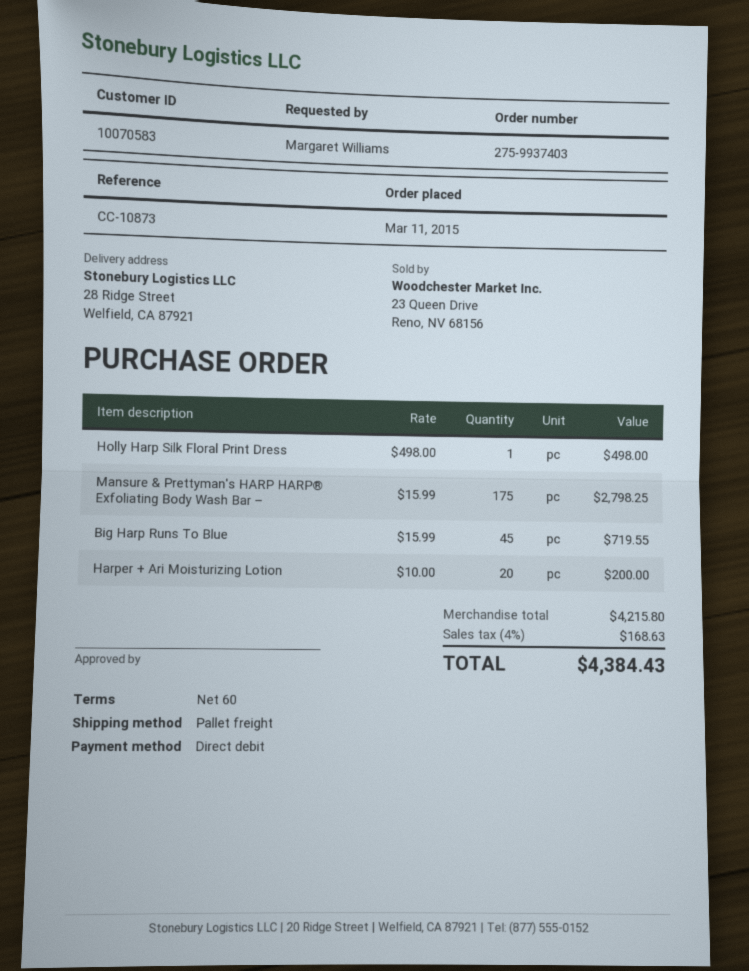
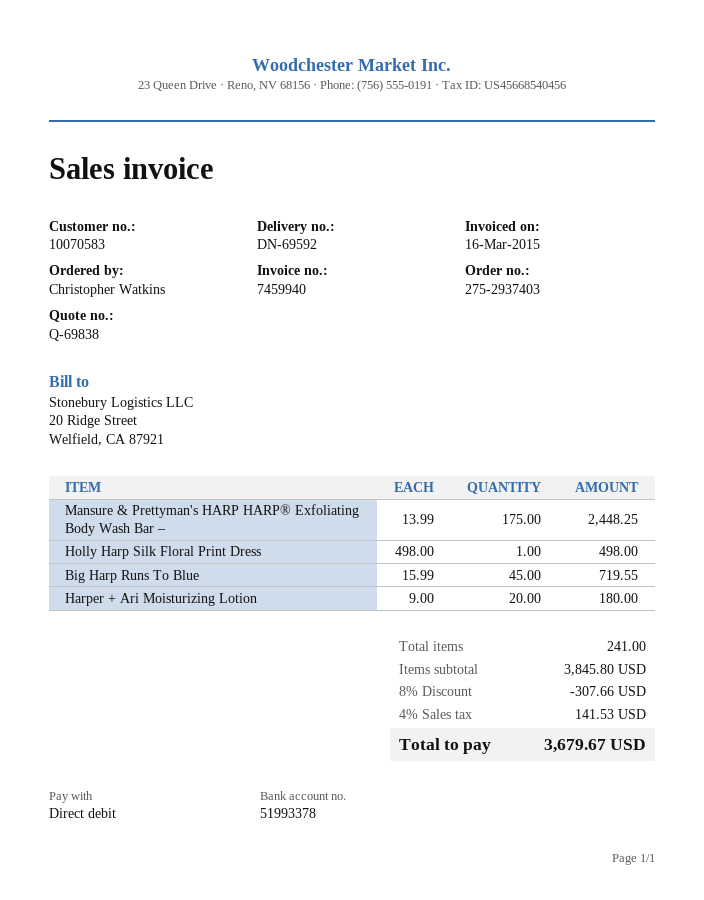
order number: 275-9937403 -> 275-2937403
ordered by: Margaret Williams -> Christopher Watkins
Mansure & Prettyman's HARP HARP® Exfoliating Body Wash Bar –: 175 x 15.99 = 2798.25 -> 175 x 13.99 = 2448.25
Harper + Ari Moisturizing Lotion: 20 x 10.00 = 200.00 -> 20 x 9.00 = 180.00
subtotal: 4215.80 -> 3845.80
discount: none -> 8% = 307.66
tax: 4% = 168.63 -> 4% = 141.53
total: 4384.43 -> 3679.67

